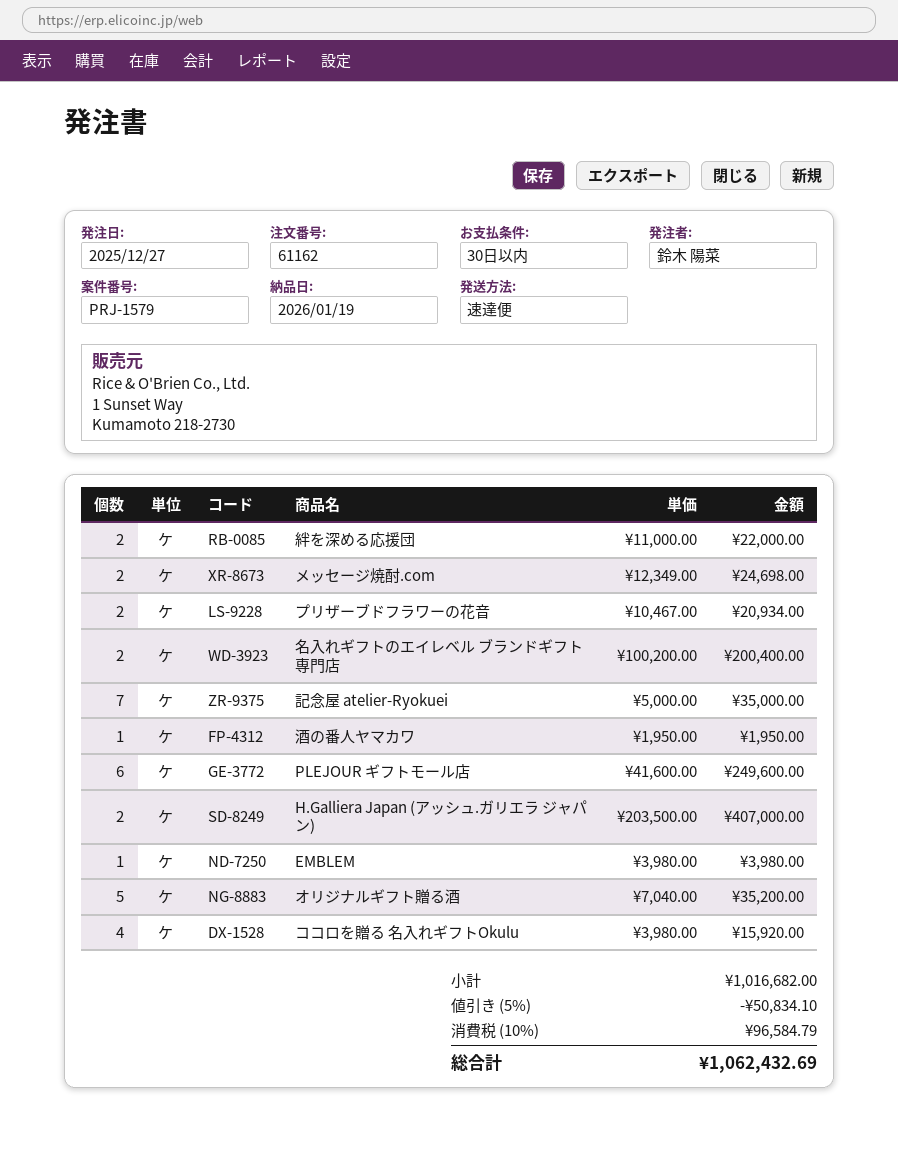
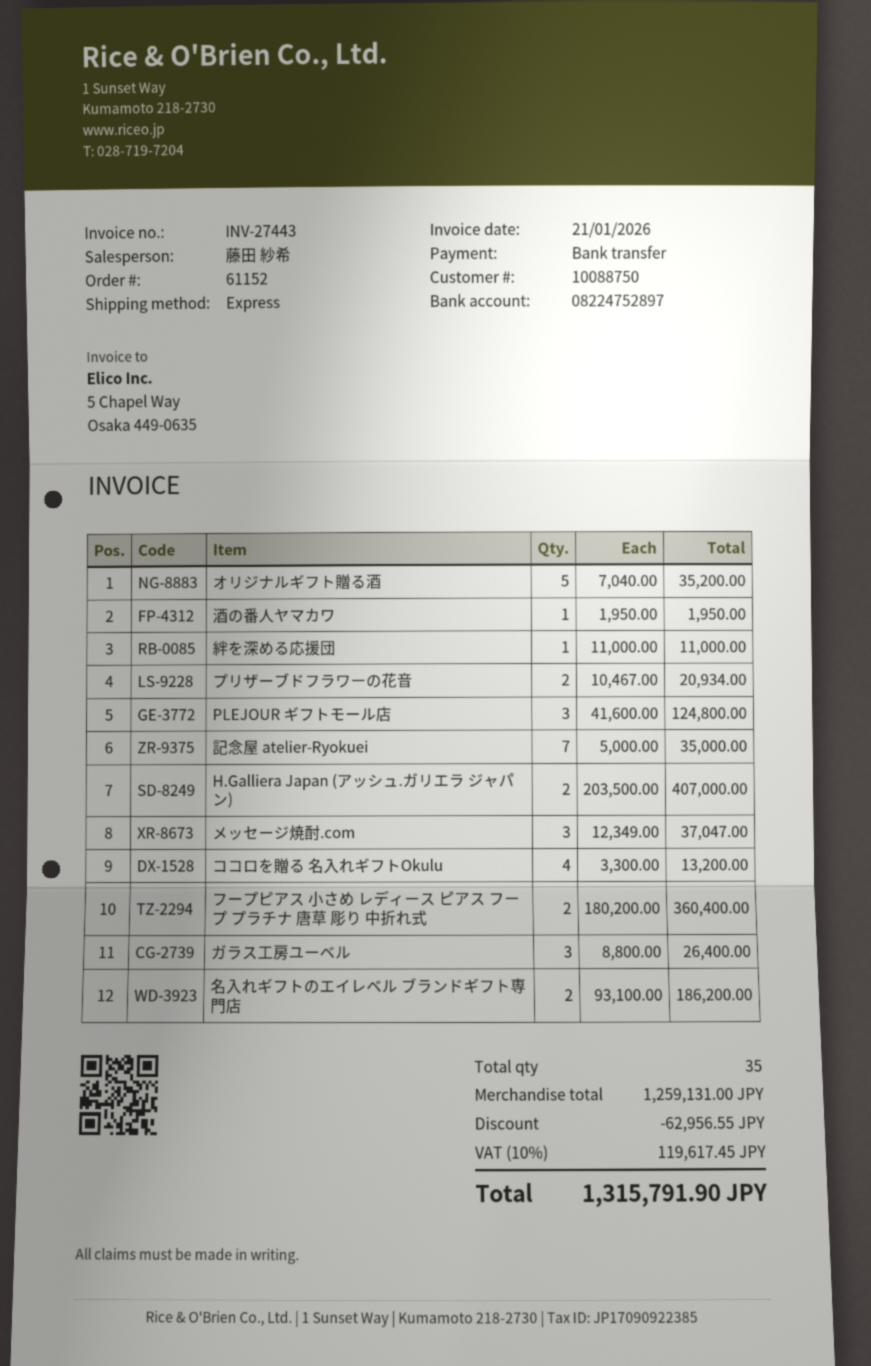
order number: 61162 -> 61152
絆を深める応援団: 2 x 11000.00 = 22000.00 -> 1 x 11000.00 = 11000.00
メッセージ焼酎.com: 2 x 12349.00 = 24698.00 -> 3 x 12349.00 = 37047.00
名入れギフトのエイレベル ブランドギフト専門店: 2 x 100200.00 = 200400.00 -> 2 x 93100.00 = 186200.00
PLEJOUR ギフトモール店: 6 x 41600.00 = 249600.00 -> 3 x 41600.00 = 124800.00
EMBLEM: 1 x 3980.00 = 3980.00 -> none
ココロを贈る 名入れギフトOkulu: 4 x 3980.00 = 15920.00 -> 4 x 3300.00 = 13200.00
フープピアス 小さめ レディース ピアス フープ プラチナ 唐草 彫り 中折れ式: none -> 2 x 180200.00 = 360400.00
ガラス工房ユーベル: none -> 3 x 8800.00 = 26400.00
subtotal: 1016682.00 -> 1259131.00
discount: 50834.10 -> 62956.55
tax: 10% = 96584.79 -> 10% = 119617.45
total: 1062432.69 -> 1315791.90

